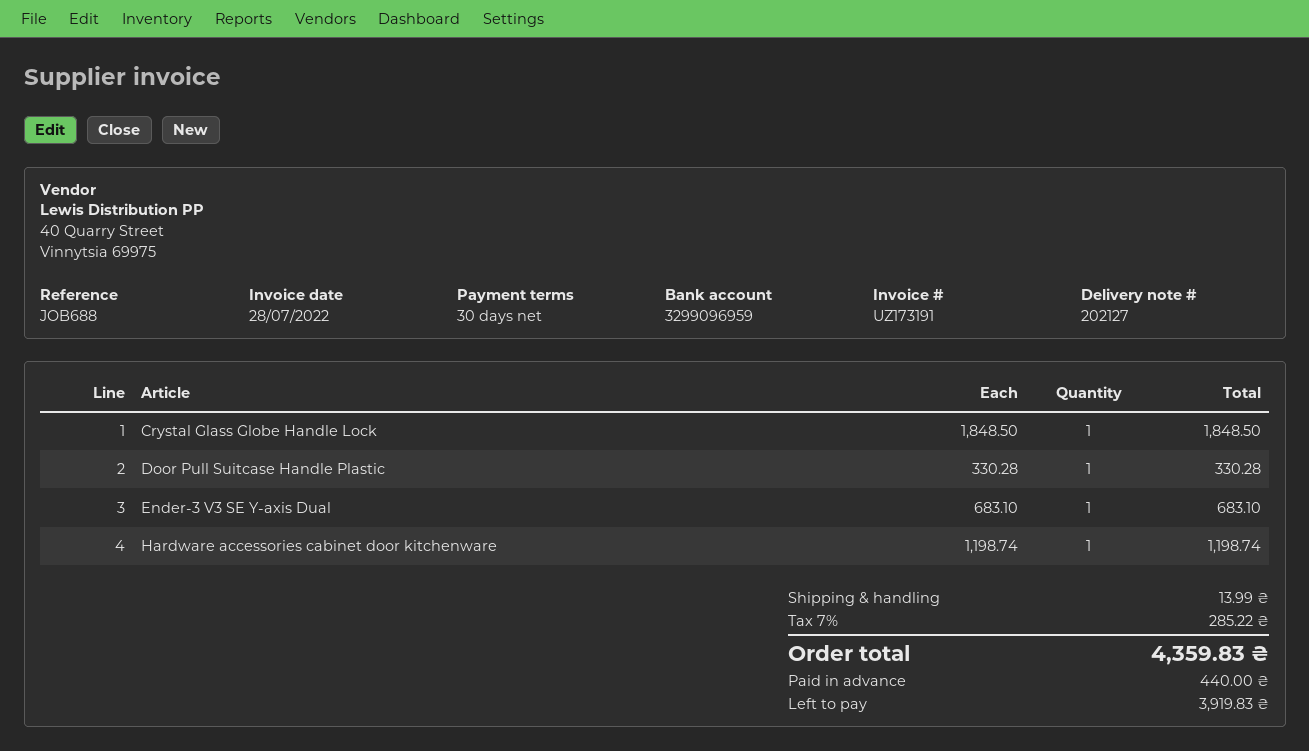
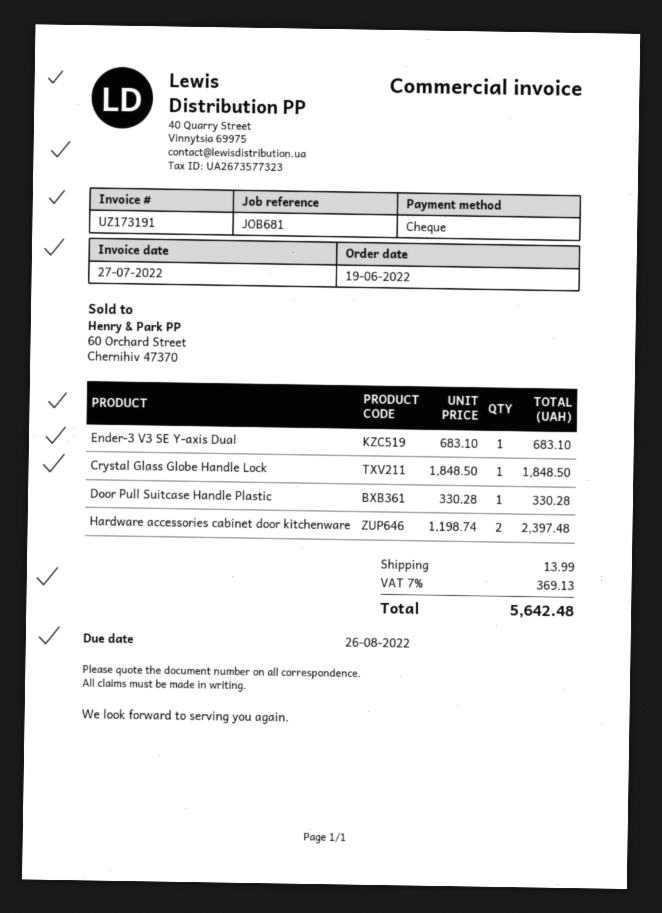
invoice date: 2022-07-28 -> 2022-07-27
reference: JOB688 -> JOB681
Hardware accessories cabinet door kitchenware: 1 x 1198.74 = 1198.74 -> 2 x 1198.74 = 2397.48
tax: 7% = 285.22 -> 7% = 369.13
total: 4359.83 -> 5642.48

